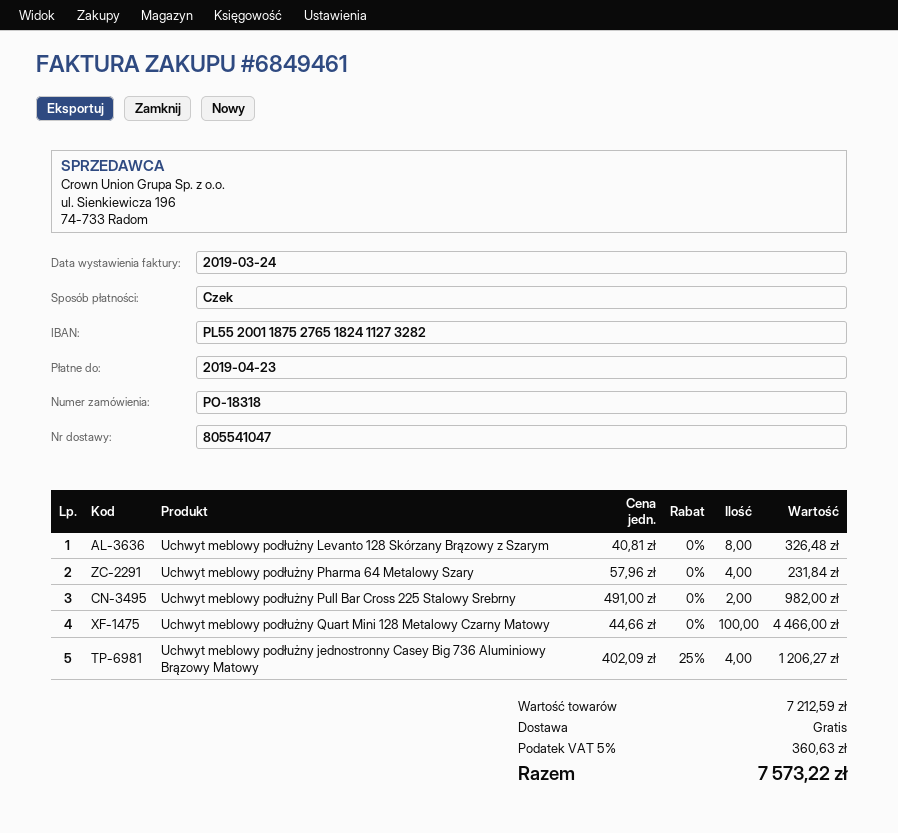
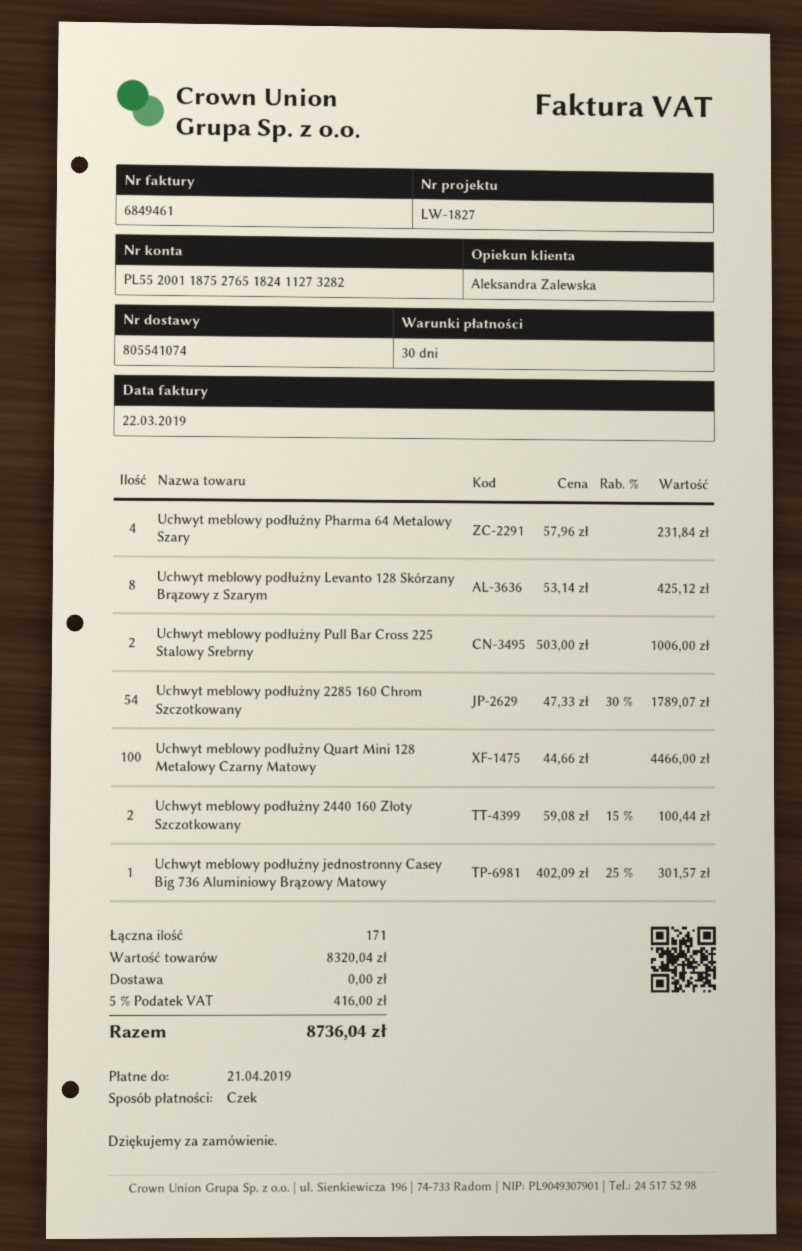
delivery note number: 805541047 -> 805541074
invoice date: 2019-03-24 -> 2019-03-22
due date: 2019-04-23 -> 2019-04-21
Uchwyt meblowy podłużny Levanto 128 Skórzany Brązowy z Szarym: 8 x 40.81 = 326.48 -> 8 x 53.14 = 425.12
Uchwyt meblowy podłużny Pull Bar Cross 225 Stalowy Srebrny: 2 x 491.00 = 982.00 -> 2 x 503.00 = 1006.00
Uchwyt meblowy podłużny jednostronny Casey Big 736 Aluminiowy Brązowy Matowy: 4 x 402.09 - 25% = 1206.27 -> 1 x 402.09 - 25% = 301.57
Uchwyt meblowy podłużny 2285 160 Chrom Szczotkowany: none -> 54 x 47.33 - 30% = 1789.07
Uchwyt meblowy podłużny 2440 160 Złoty Szczotkowany: none -> 2 x 59.08 - 15% = 100.44
subtotal: 7212.59 -> 8320.04
tax: 5% = 360.63 -> 5% = 416.00
total: 7573.22 -> 8736.04

